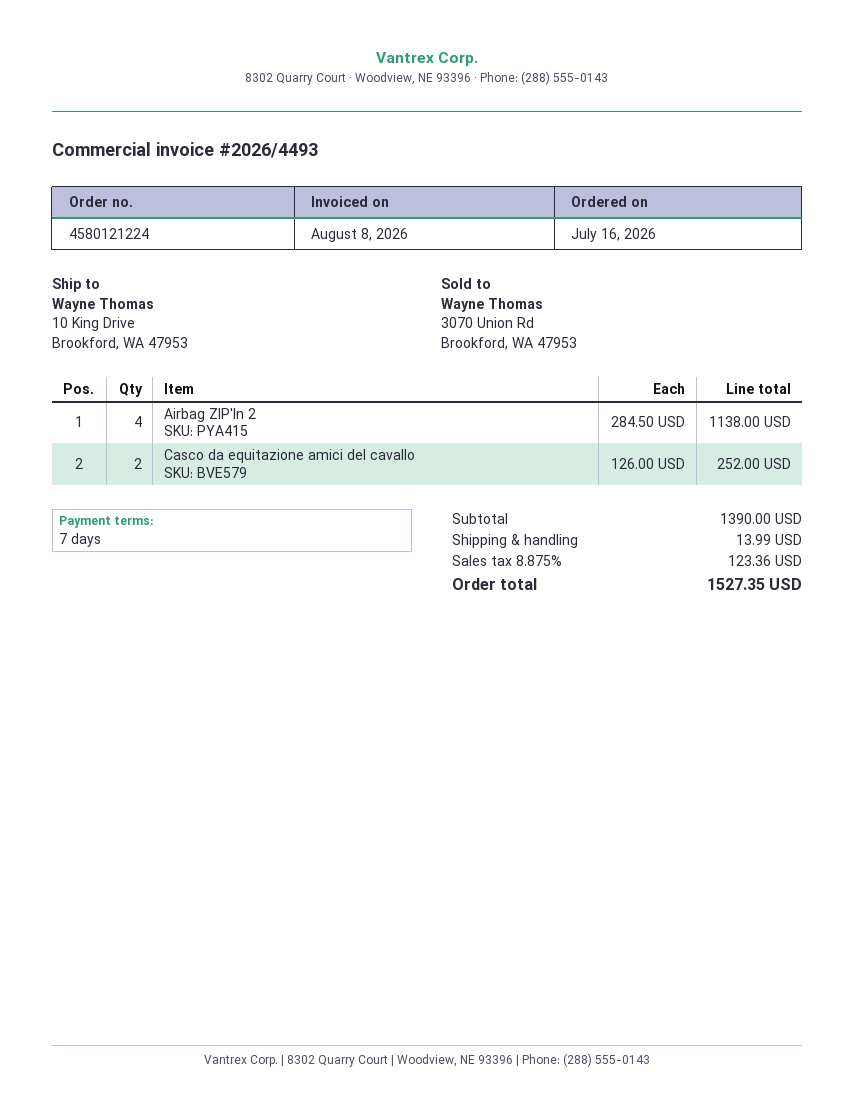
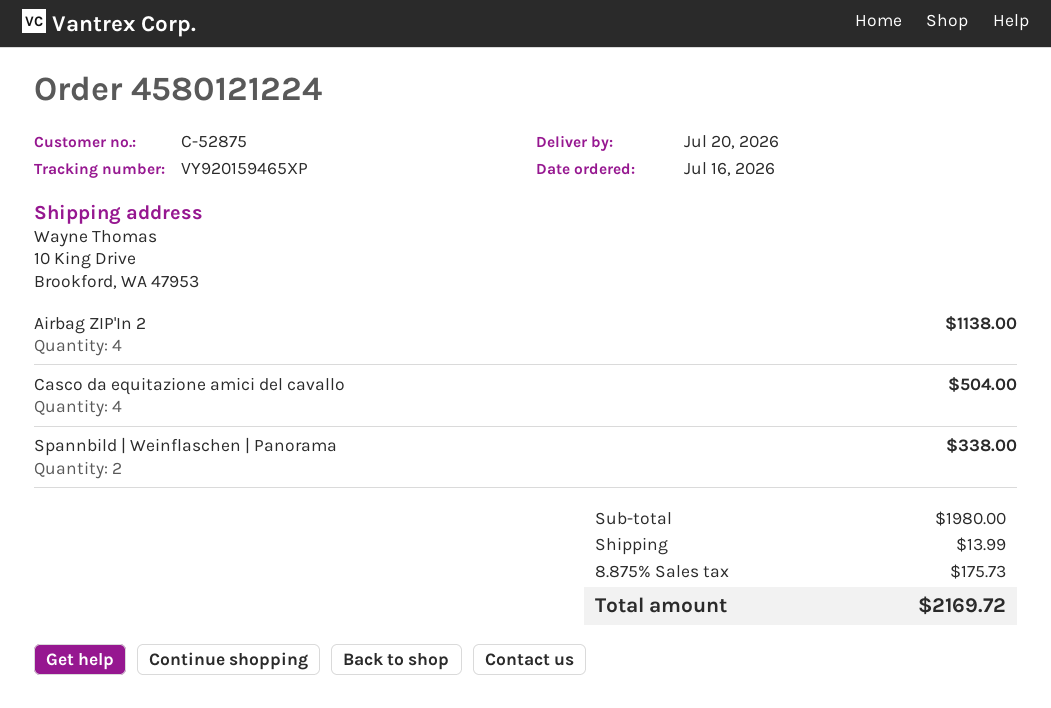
Casco da equitazione amici del cavallo: 2 for 252.00 -> 4 for 504.00
Spannbild | Weinflaschen | Panorama: none -> 2 for 338.00
subtotal: 1390.00 -> 1980.00
tax: 8.875% = 123.36 -> 8.875% = 175.73
total: 1527.35 -> 2169.72

